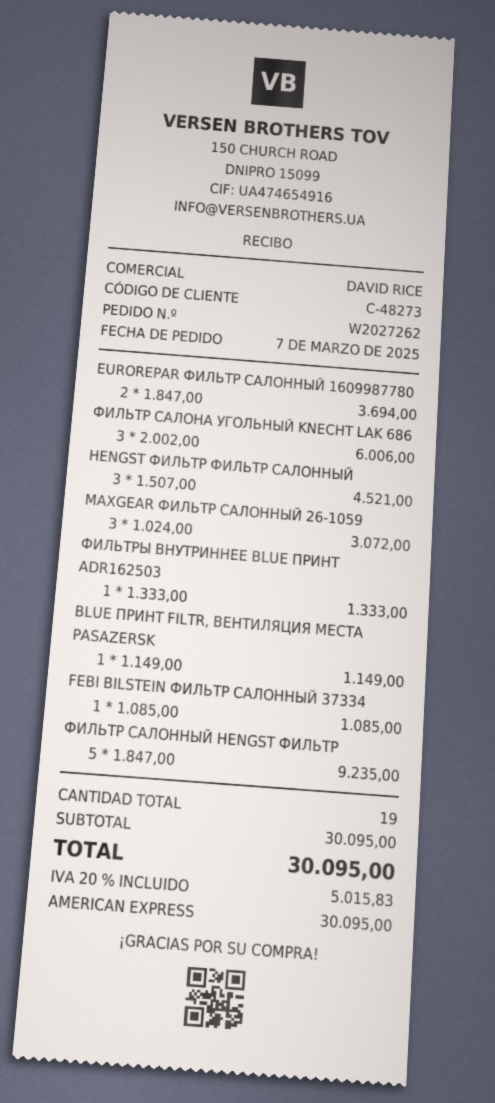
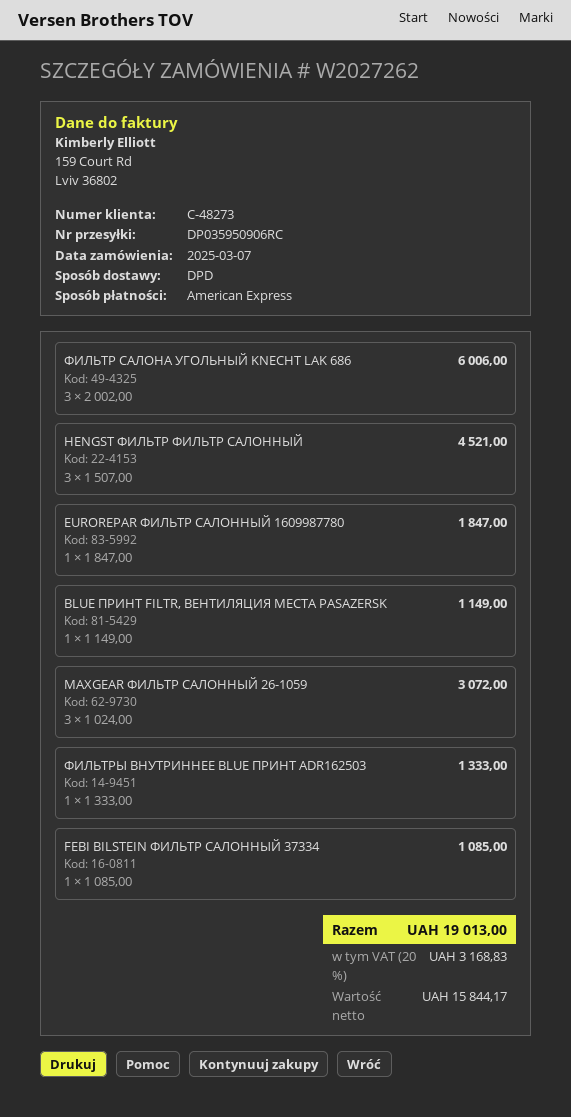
EUROREPAR ФИЛЬТР САЛОННЫЙ 1609987780: 2 x 1847.00 = 3694.00 -> 1 x 1847.00 = 1847.00
ФИЛЬТР САЛОННЫЙ HENGST ФИЛЬТР: 5 x 1847.00 = 9235.00 -> none
tax: 20% = 5015.83 -> 20% = 3168.83
total: 30095.00 -> 19013.00

